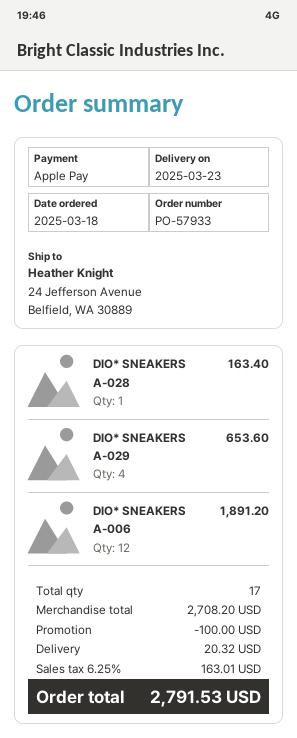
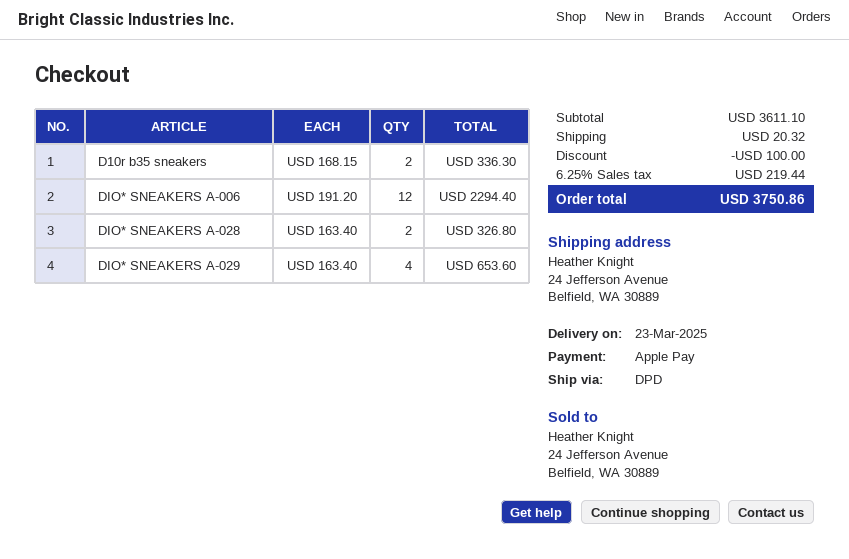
DIO* SNEAKERS A-028: 1 for 163.40 -> 2 for 326.80
DIO* SNEAKERS A-006: 12 for 1891.20 -> 12 for 2294.40
D10r b35 sneakers: none -> 2 for 336.30
subtotal: 2708.20 -> 3611.10
tax: 6.25% = 163.01 -> 6.25% = 219.44
total: 2791.53 -> 3750.86

